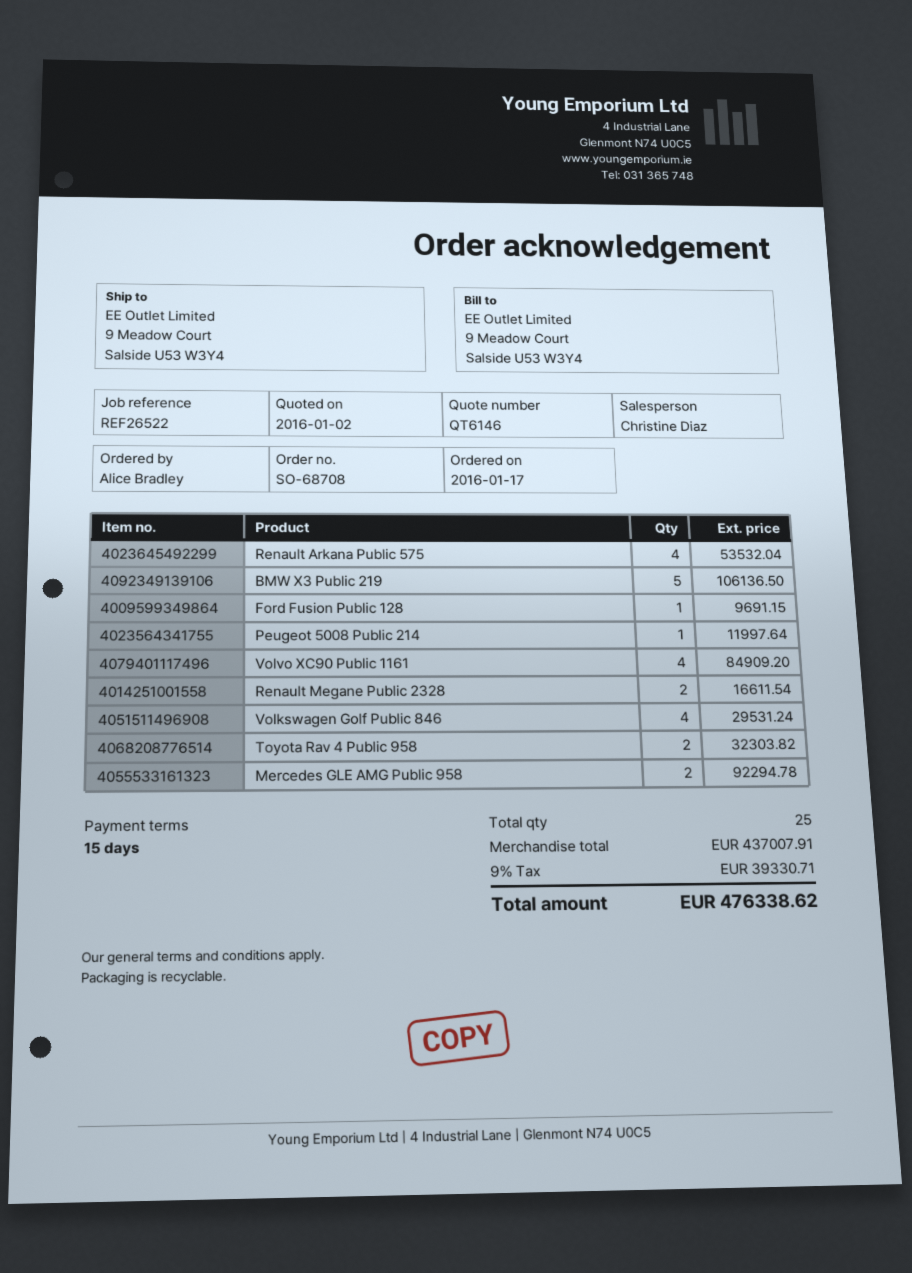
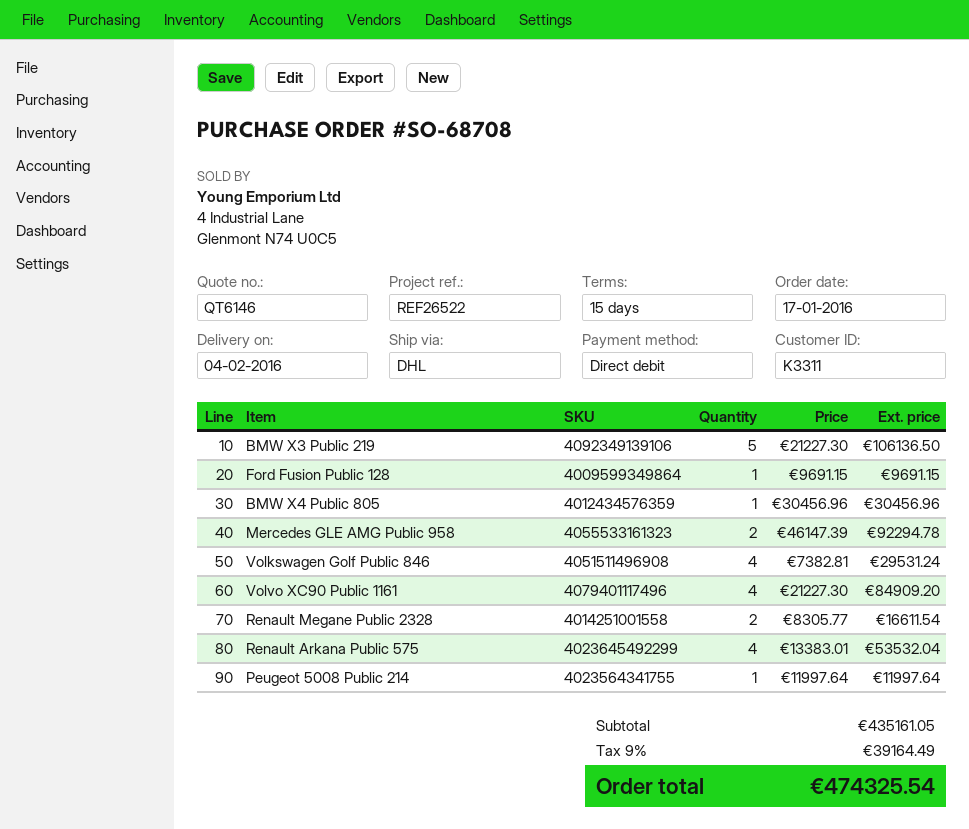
Toyota Rav 4 Public 958: 2 for 32303.82 -> none
BMW X4 Public 805: none -> 1 for 30456.96
subtotal: 437007.91 -> 435161.05
tax: 9% = 39330.71 -> 9% = 39164.49
total: 476338.62 -> 474325.54

